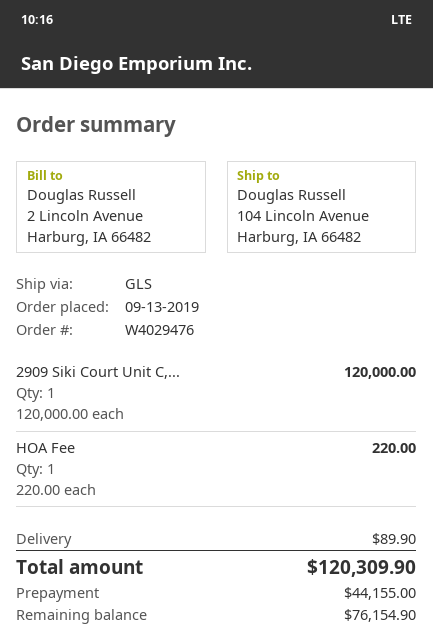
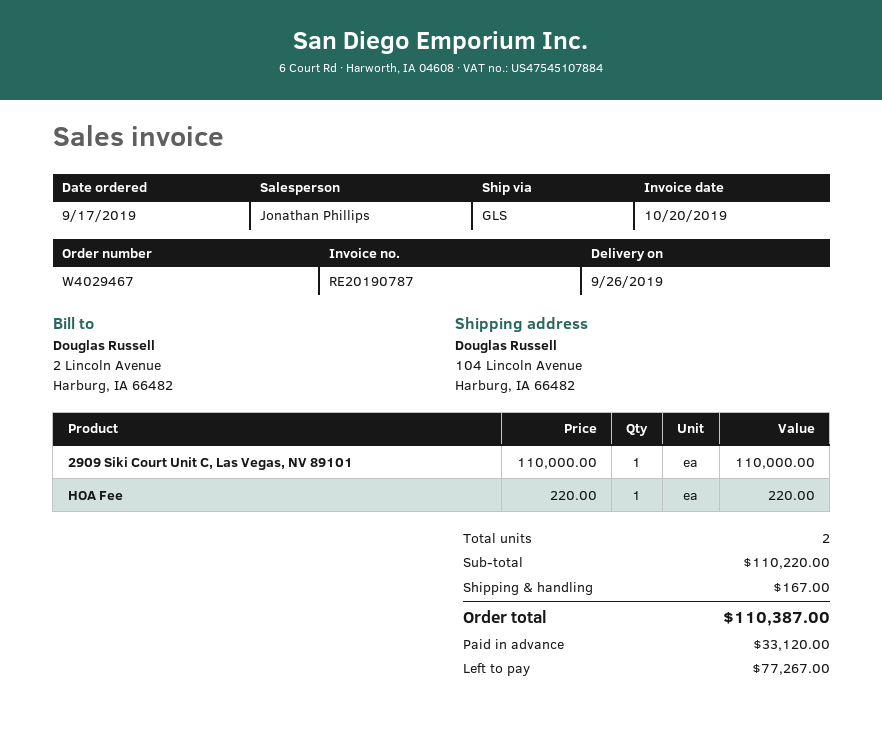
order number: W4029476 -> W4029467
order date: 2019-09-13 -> 2019-09-17
2909 Siki Court Unit C,...: 1 x 120000.00 = 120000.00 -> 1 x 110000.00 = 110000.00
shipping: 89.90 -> 167.00
total: 120309.90 -> 110387.00
deposit: 44155.00 -> 33120.00
balance: 76154.90 -> 77267.00

